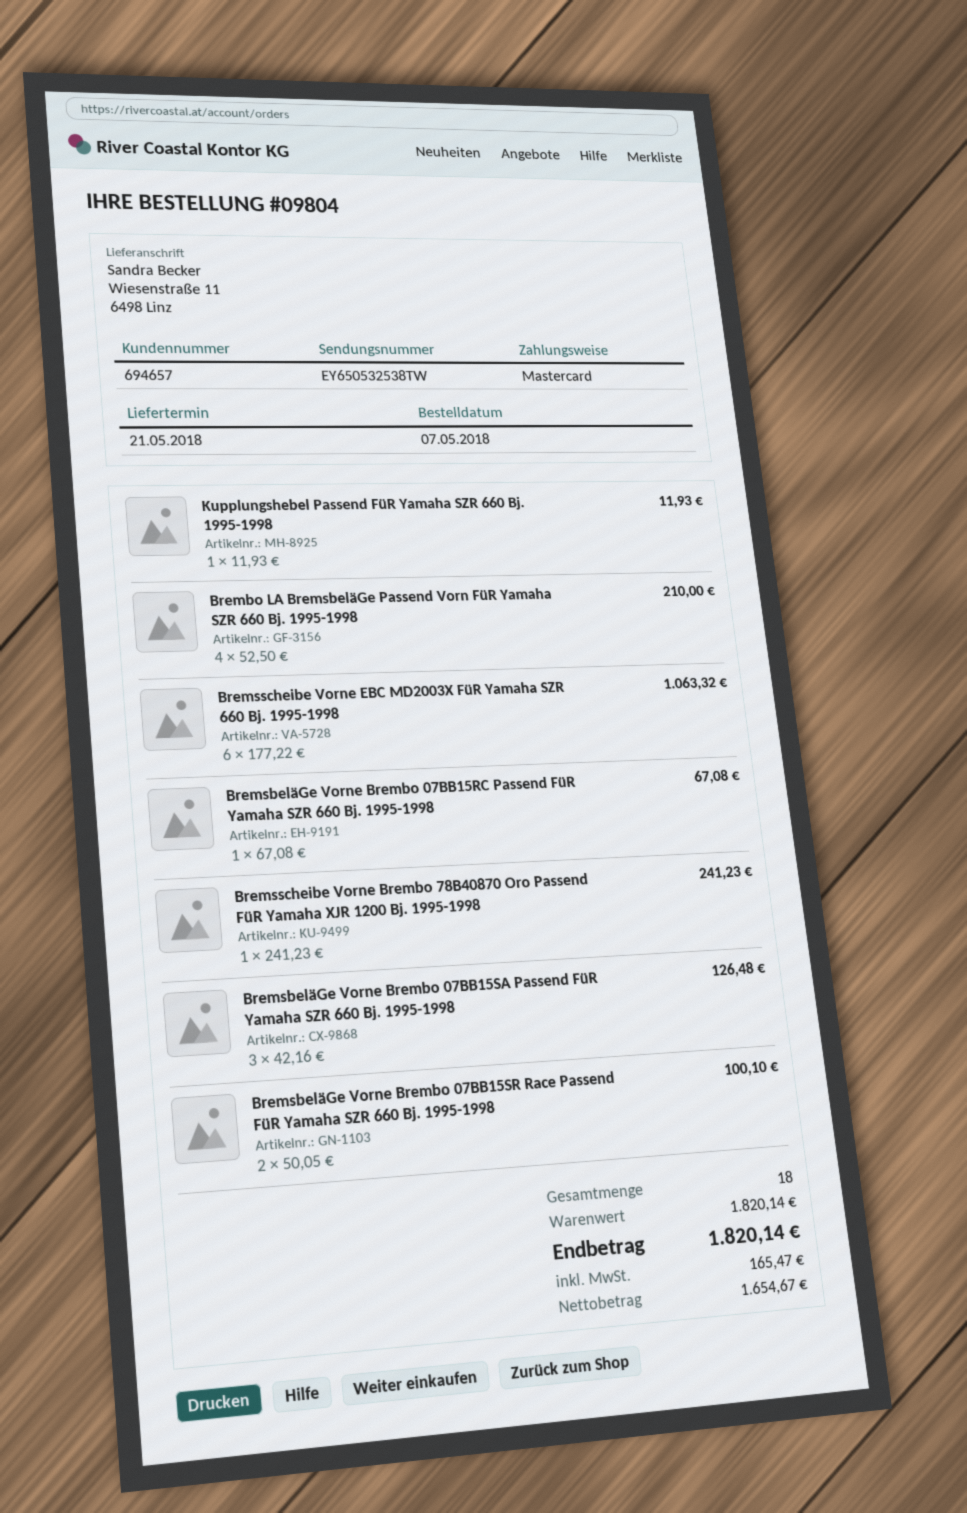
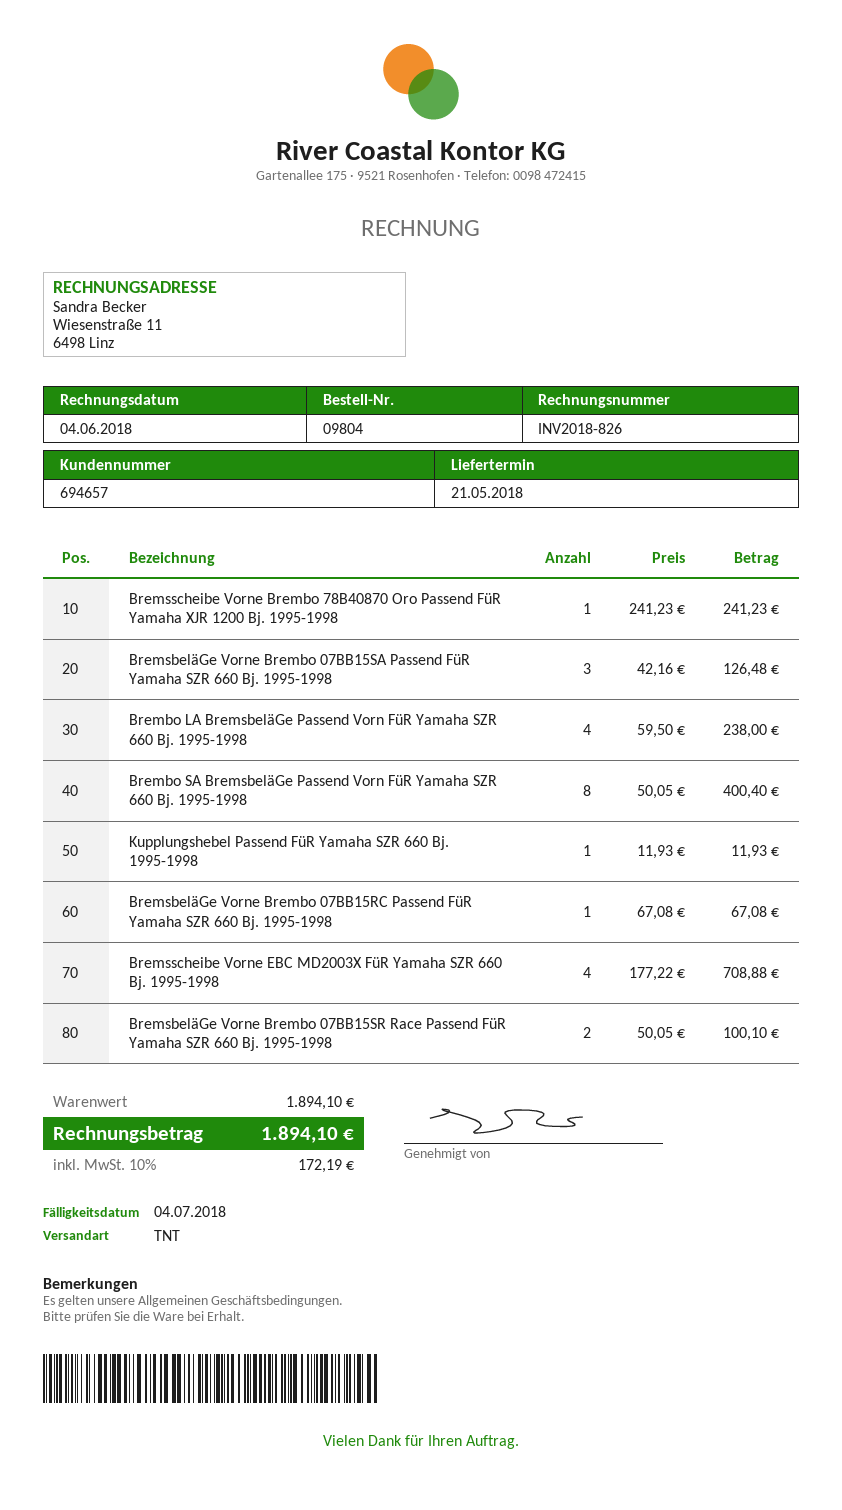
Brembo LA BremsbeläGe Passend Vorn FüR Yamaha SZR 660 Bj. 1995-1998: 4 x 52.50 = 210.00 -> 4 x 59.50 = 238.00
Bremsscheibe Vorne EBC MD2003X FüR Yamaha SZR 660 Bj. 1995-1998: 6 x 177.22 = 1063.32 -> 4 x 177.22 = 708.88
Brembo SA BremsbeläGe Passend Vorn FüR Yamaha SZR 660 Bj. 1995-1998: none -> 8 x 50.05 = 400.40
subtotal: 1820.14 -> 1894.10
tax: 165.47 -> 172.19
total: 1820.14 -> 1894.10

